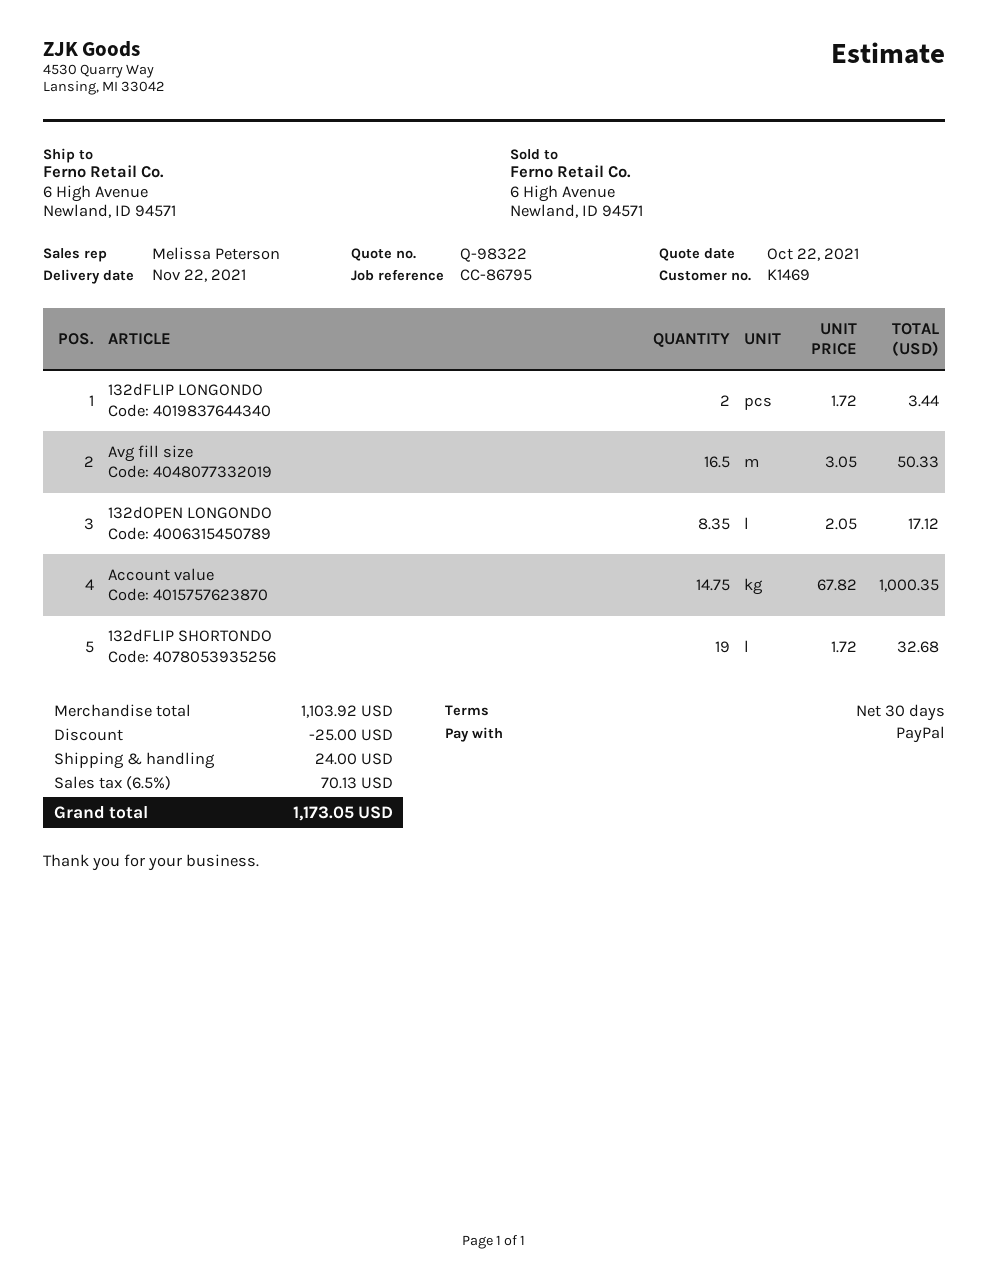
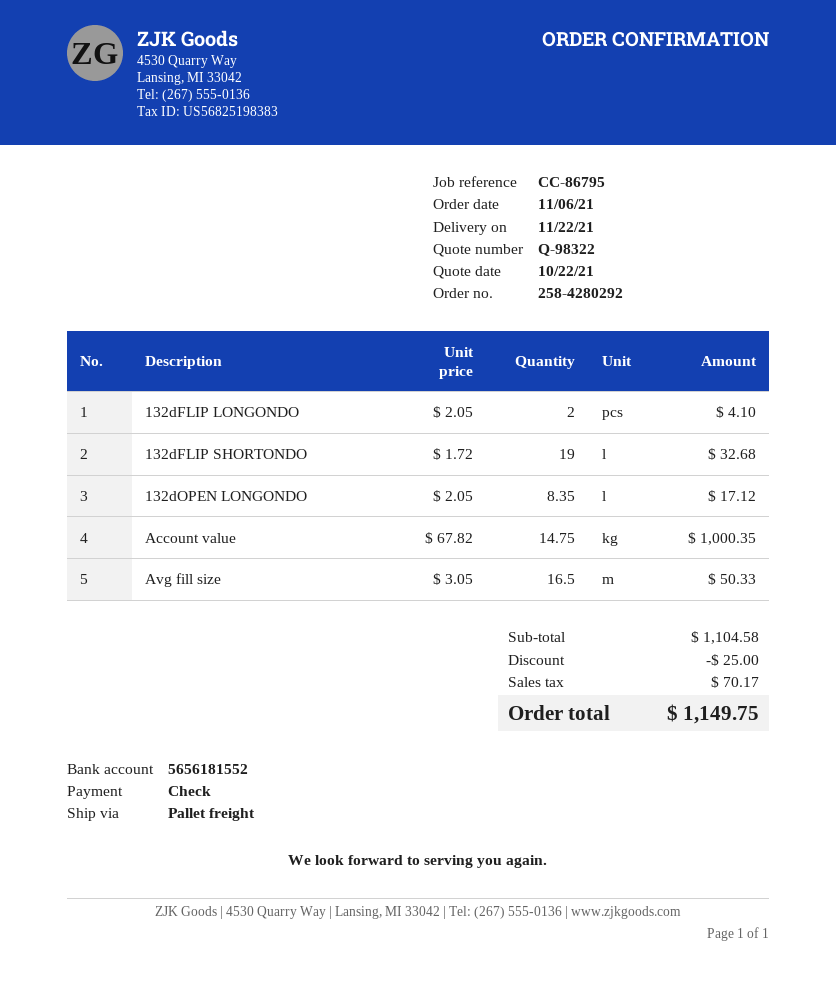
payment method: PayPal -> cheque
132dFLIP LONGONDO: 2 x 1.72 = 3.44 -> 2 x 2.05 = 4.10
subtotal: 1103.92 -> 1104.58
shipping: 24.00 -> none
tax: 70.13 -> 70.17
total: 1173.05 -> 1149.75

